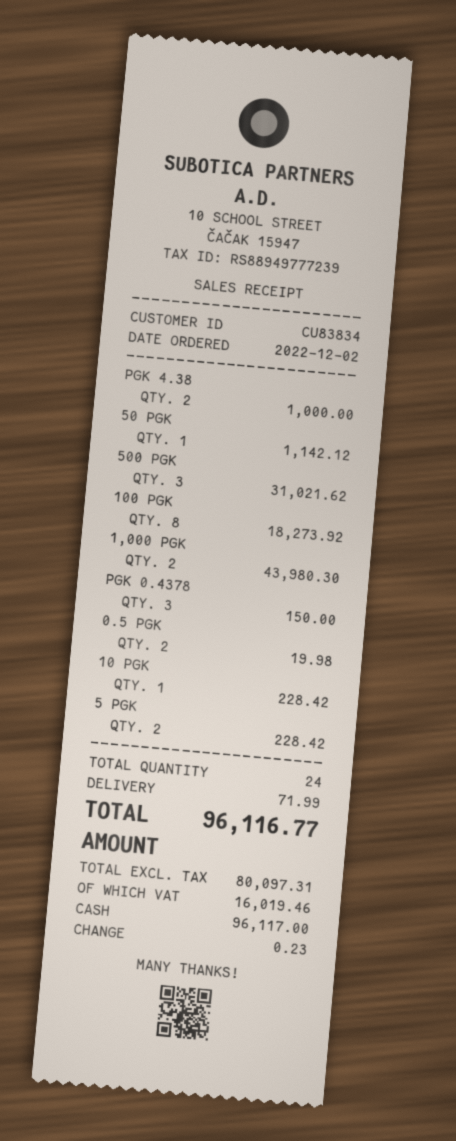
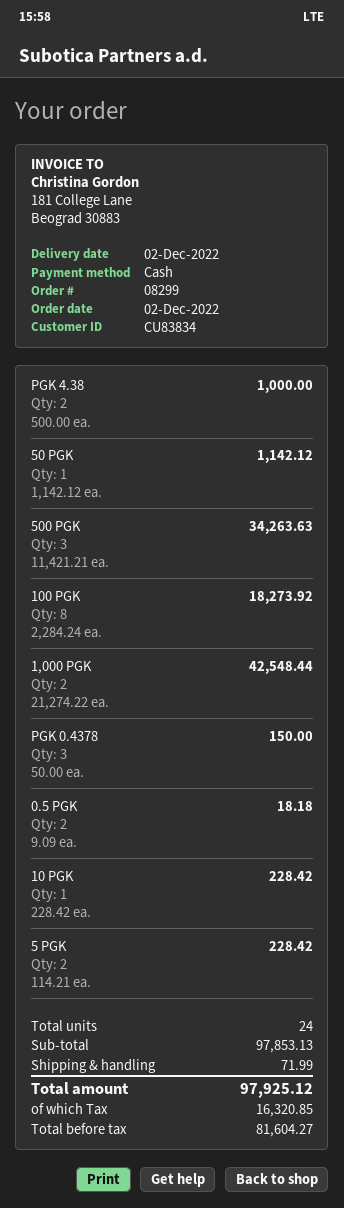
500 PGK: 3 for 31021.62 -> 3 for 34263.63
1,000 PGK: 2 for 43980.30 -> 2 for 42548.44
0.5 PGK: 2 for 19.98 -> 2 for 18.18
net: 80097.31 -> 81604.27
tax: 16019.46 -> 16320.85
total: 96116.77 -> 97925.12

